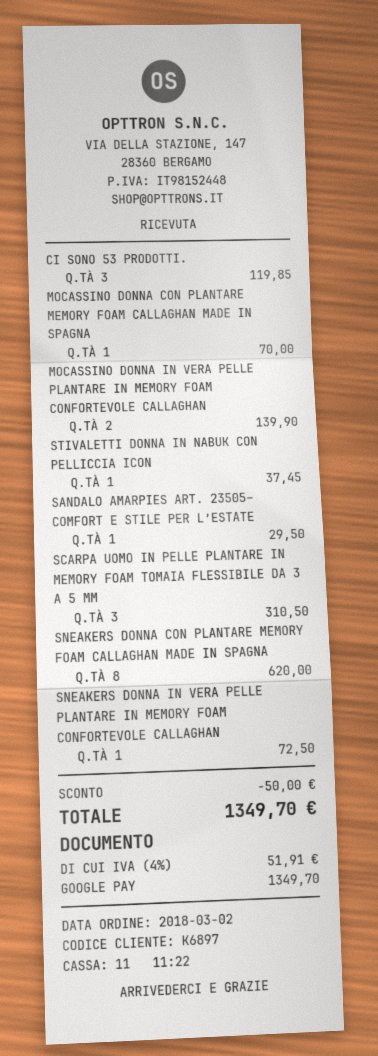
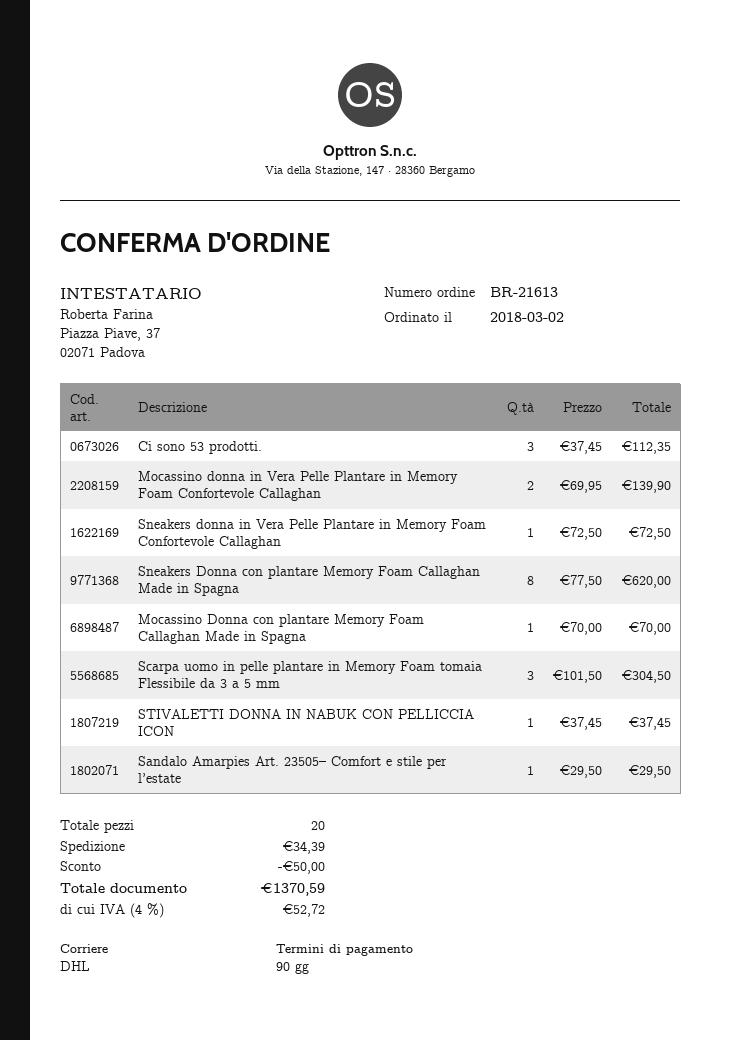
CI SONO 53 PRODOTTI.: 3 for 119.85 -> 3 for 112.35
SCARPA UOMO IN PELLE PLANTARE IN MEMORY FOAM TOMAIA FLESSIBILE DA 3 A 5 MM: 3 for 310.50 -> 3 for 304.50
shipping: none -> 34.39
tax: 4% = 51.91 -> 4% = 52.72
total: 1349.70 -> 1370.59

